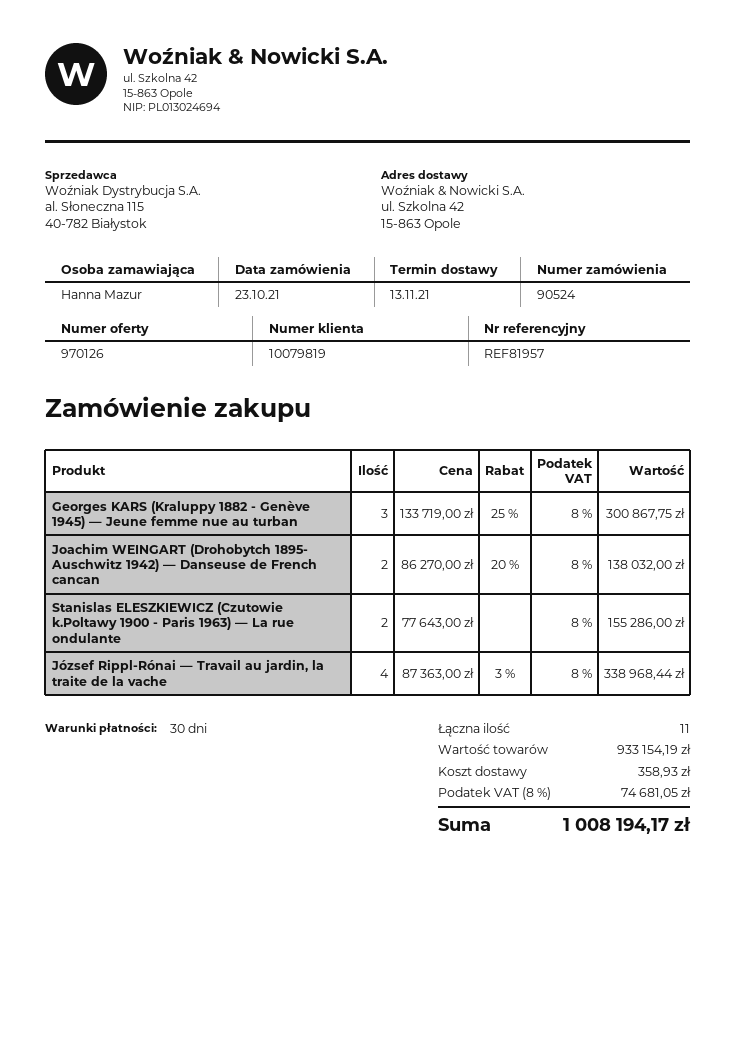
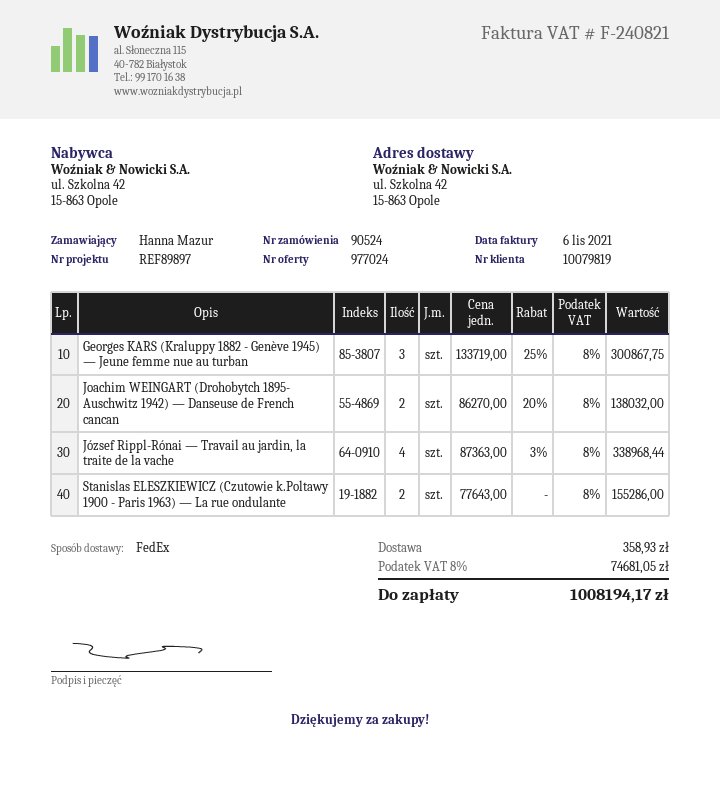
quote number: 970126 -> 977024
reference: REF81957 -> REF89897

